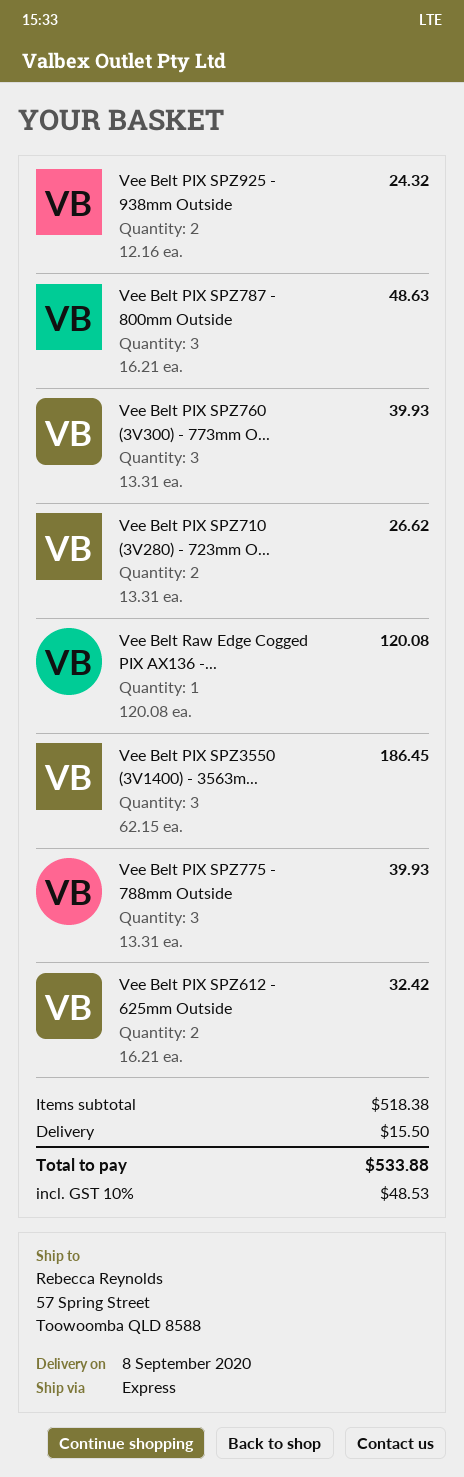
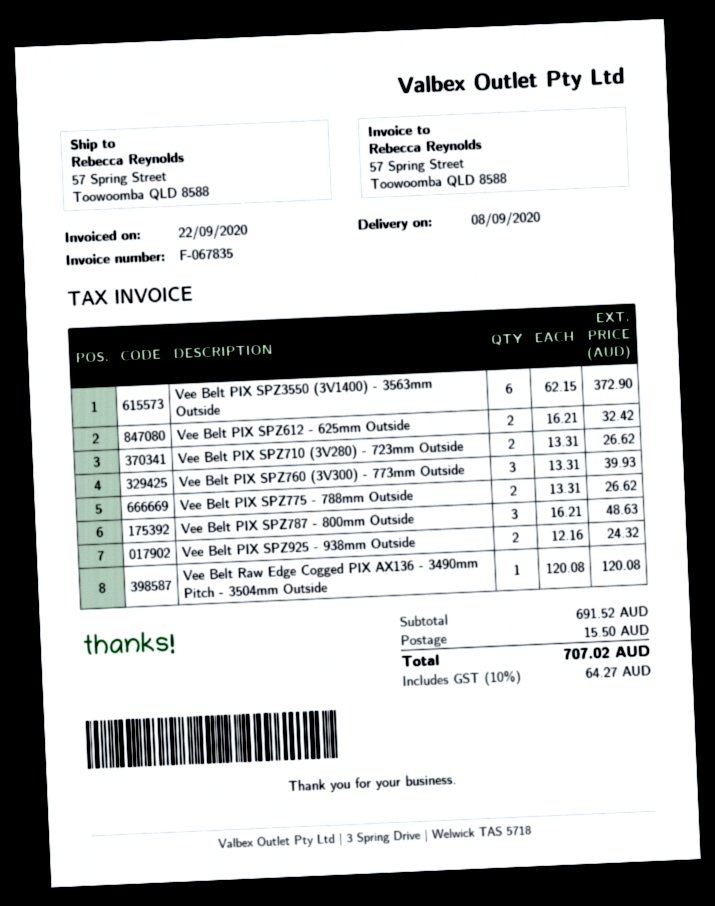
Vee Belt PIX SPZ3550 (3V1400) - 3563m...: 3 x 62.15 = 186.45 -> 6 x 62.15 = 372.90
Vee Belt PIX SPZ775 - 788mm Outside: 3 x 13.31 = 39.93 -> 2 x 13.31 = 26.62
subtotal: 518.38 -> 691.52
tax: 10% = 48.53 -> 10% = 64.27
total: 533.88 -> 707.02

